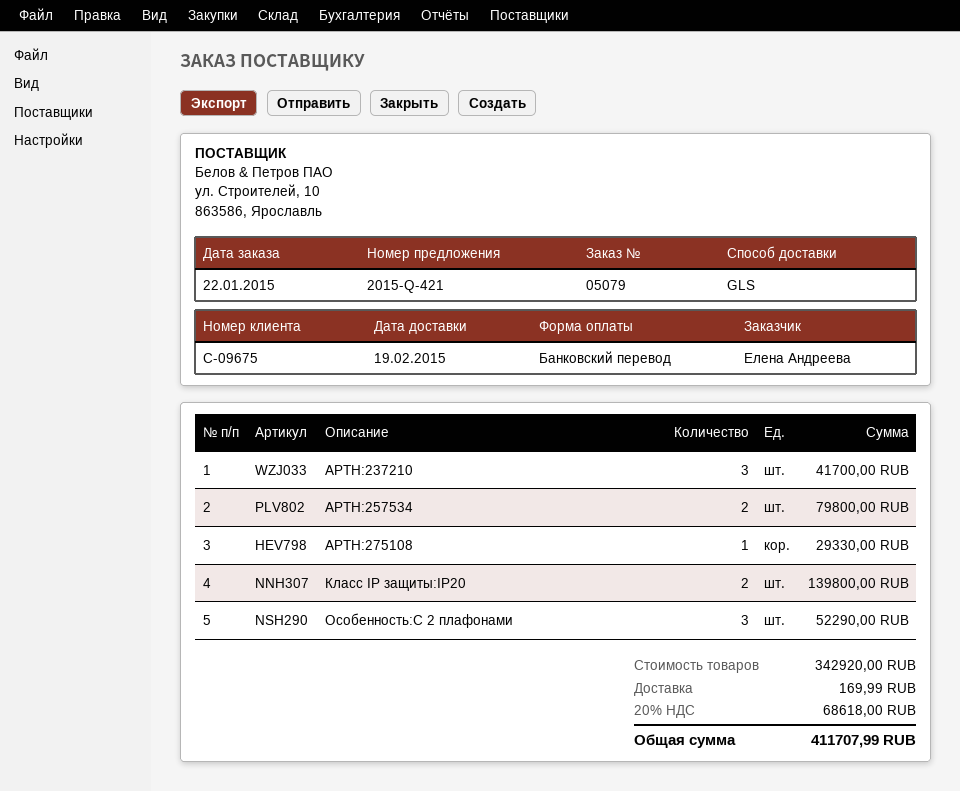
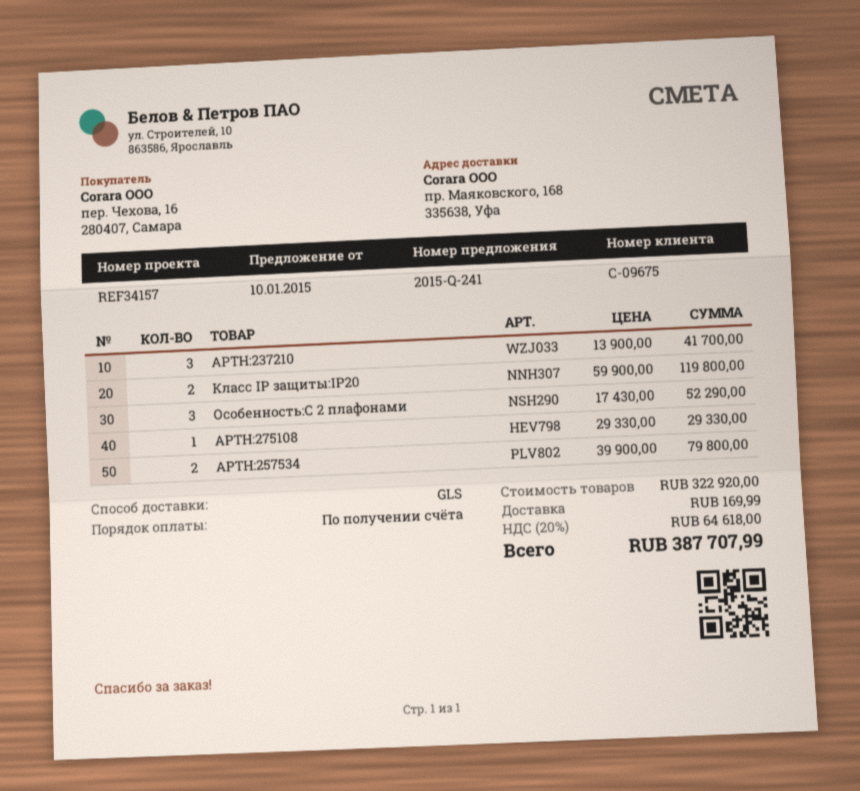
quote number: 2015-Q-421 -> 2015-Q-241
Класс IP защиты:IP20: 2 for 139800.00 -> 2 for 119800.00
subtotal: 342920.00 -> 322920.00
tax: 20% = 68618.00 -> 20% = 64618.00
total: 411707.99 -> 387707.99

